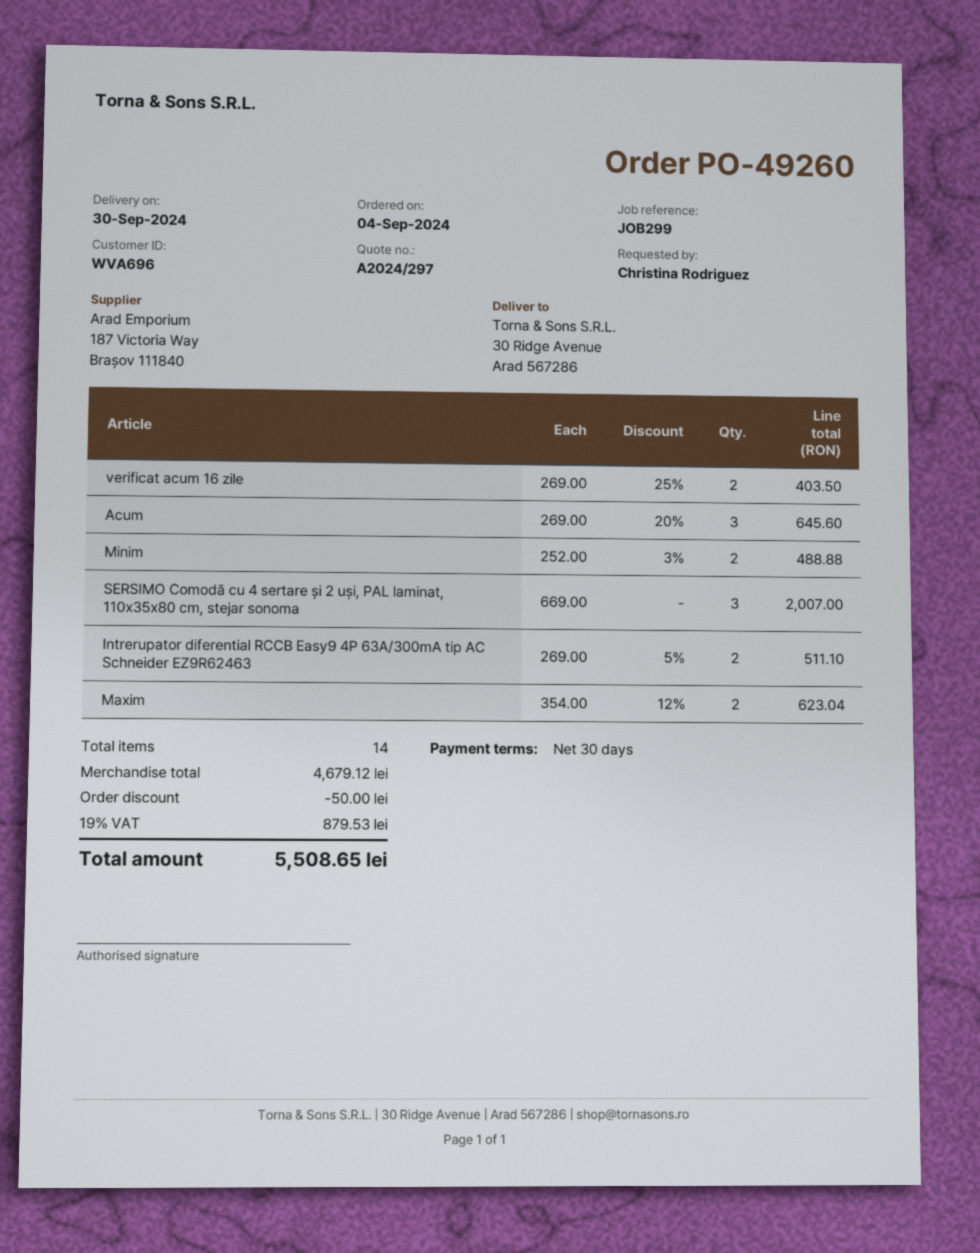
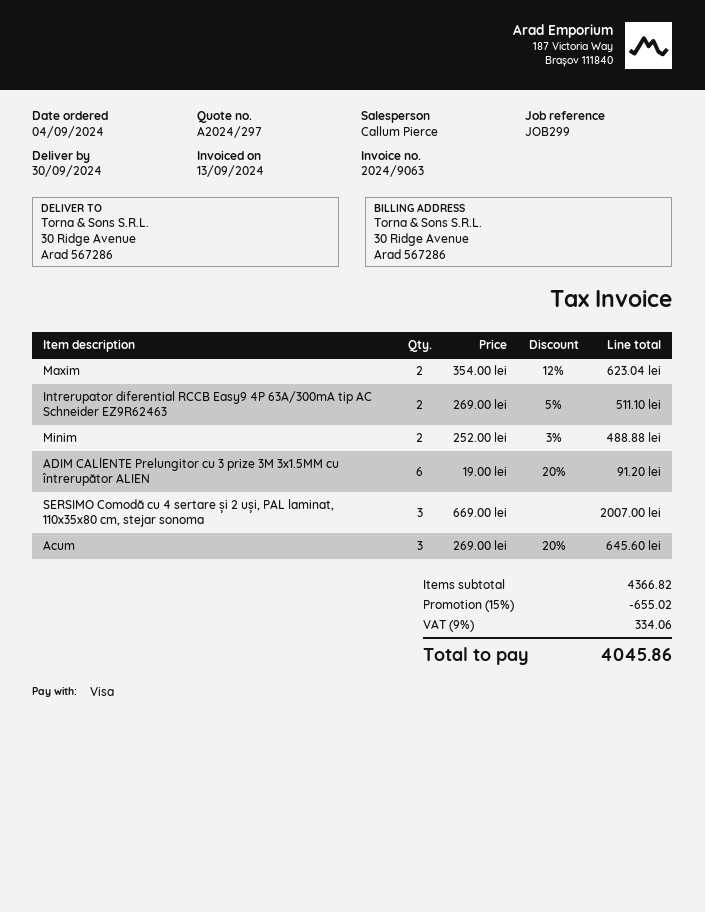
verificat acum 16 zile: 2 x 269.00 - 25% = 403.50 -> none
ADIM CALİENTE Prelungitor cu 3 prize 3M 3x1.5MM cu întrerupător ALIEN: none -> 6 x 19.00 - 20% = 91.20
subtotal: 4679.12 -> 4366.82
discount: 50.00 -> 655.02
tax: 19% = 879.53 -> 9% = 334.06
total: 5508.65 -> 4045.86

